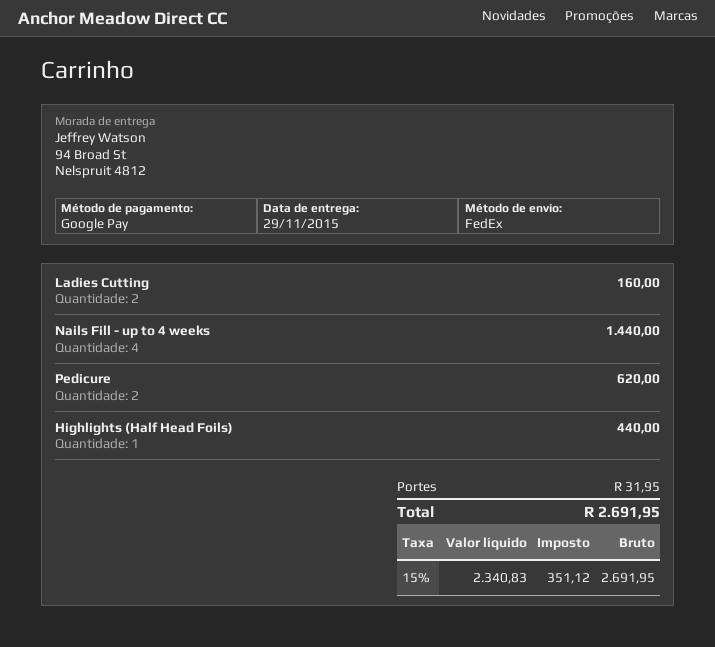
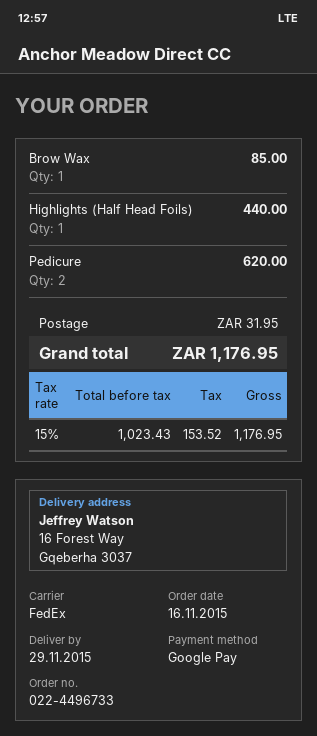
ship to: 94 Broad St, Nelspruit 4812 -> 16 Forest Way, Gqeberha 3037
Ladies Cutting: 2 for 160.00 -> none
Nails Fill - up to 4 weeks: 4 for 1440.00 -> none
Brow Wax: none -> 1 for 85.00
net: 2340.83 -> 1023.43
tax: 15% = 351.12 -> 15% = 153.52
total: 2691.95 -> 1176.95

